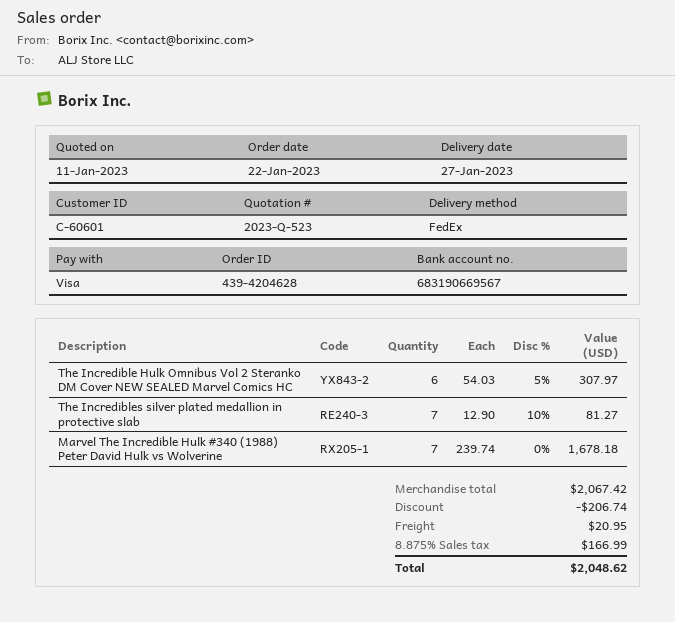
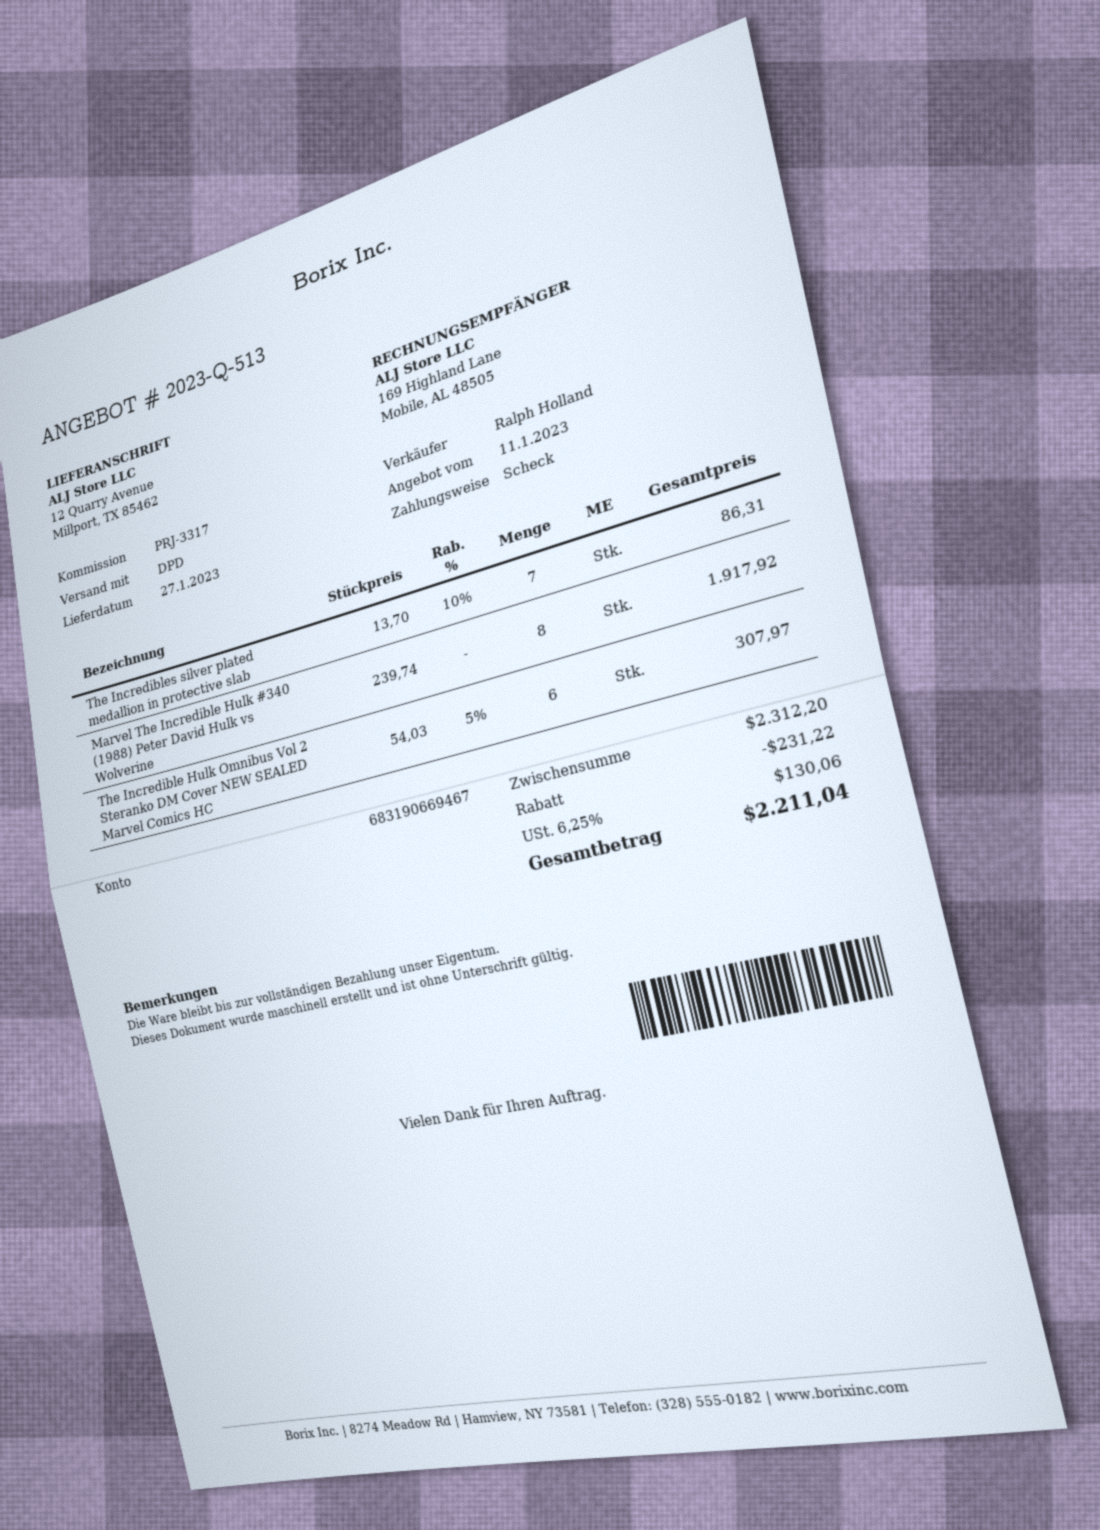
quote number: 2023-Q-523 -> 2023-Q-513
payment method: Visa -> cheque
bank account: 683190669567 -> 683190669467
shipping method: FedEx -> DPD
The Incredibles silver plated medallion in protective slab: 7 x 12.90 - 10% = 81.27 -> 7 x 13.70 - 10% = 86.31
Marvel The Incredible Hulk #340 (1988) Peter David Hulk vs Wolverine: 7 x 239.74 = 1678.18 -> 8 x 239.74 = 1917.92
subtotal: 2067.42 -> 2312.20
discount: 206.74 -> 231.22
shipping: 20.95 -> none
tax: 8.875% = 166.99 -> 6.25% = 130.06
total: 2048.62 -> 2211.04

